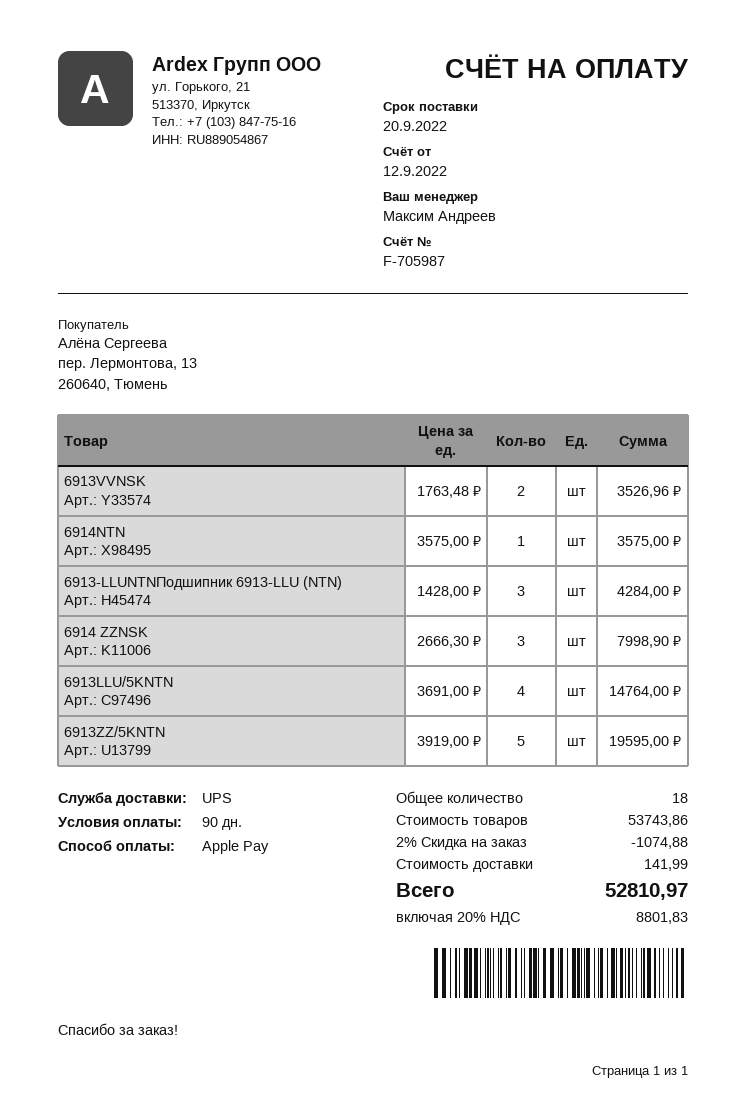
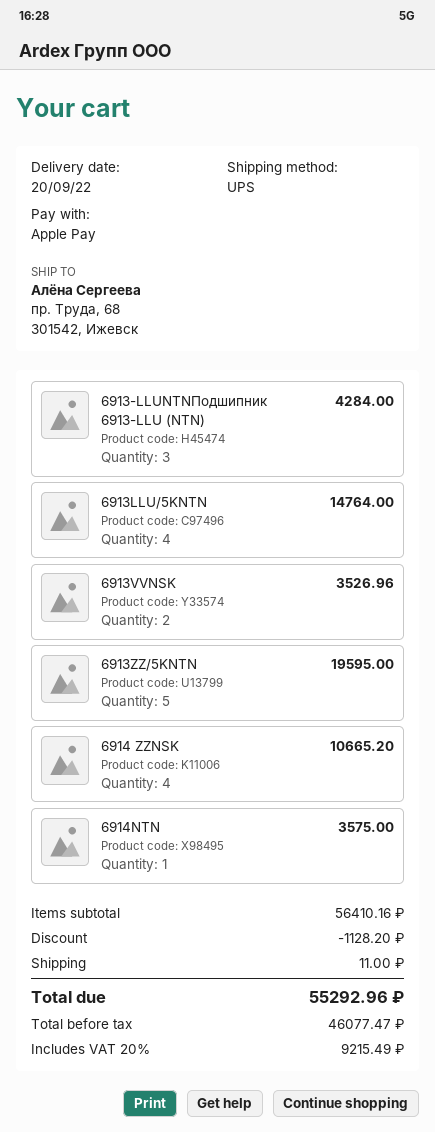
6914 ZZNSK: 3 for 7998.90 -> 4 for 10665.20
subtotal: 53743.86 -> 56410.16
discount: 1074.88 -> 1128.20
shipping: 141.99 -> 11.00
tax: 20% = 8801.83 -> 20% = 9215.49
total: 52810.97 -> 55292.96

